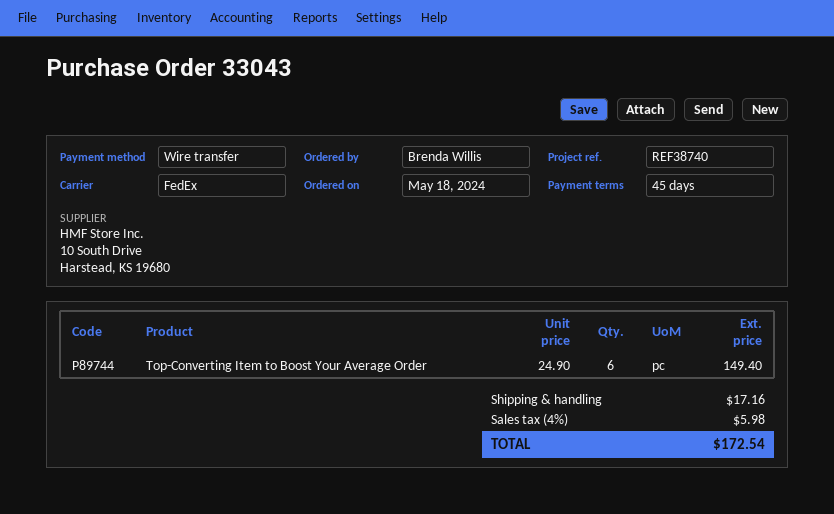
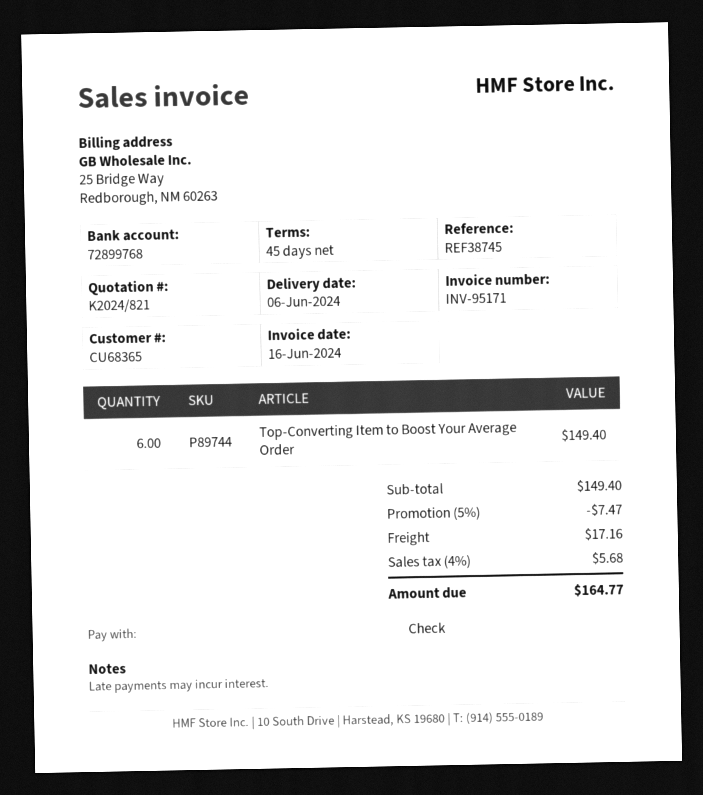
reference: REF38740 -> REF38745
payment method: bank transfer -> cheque
discount: none -> 5% = 7.47
tax: 4% = 5.98 -> 4% = 5.68
total: 172.54 -> 164.77

